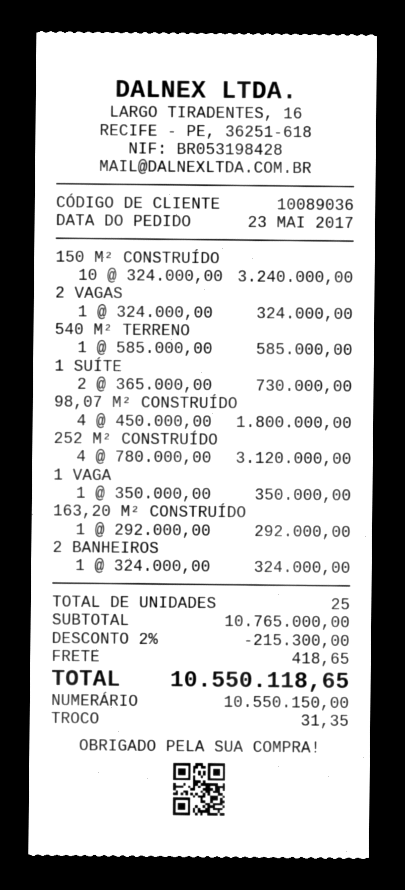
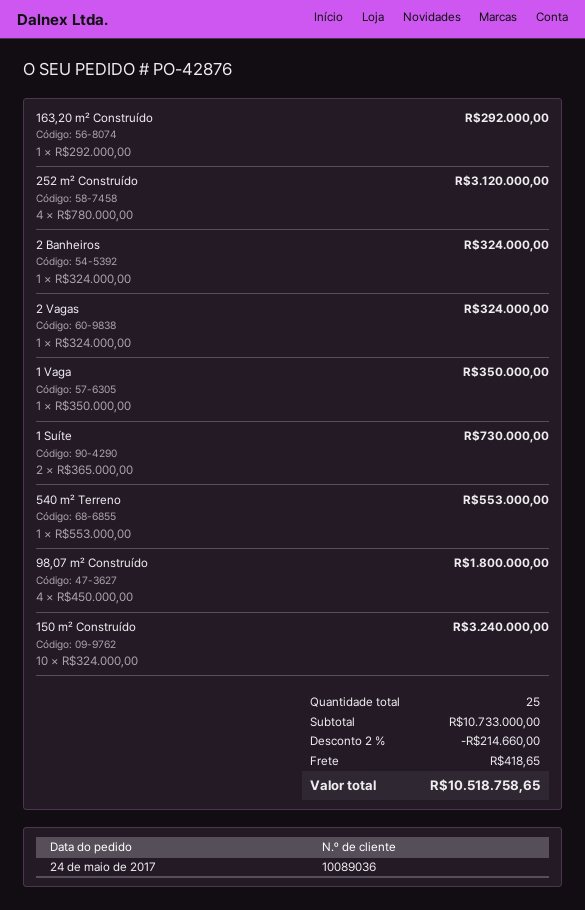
order date: 2017-05-23 -> 2017-05-24
540 M² TERRENO: 1 x 585000.00 = 585000.00 -> 1 x 553000.00 = 553000.00
subtotal: 10765000.00 -> 10733000.00
discount: 2% = 215300.00 -> 2% = 214660.00
total: 10550118.65 -> 10518758.65

